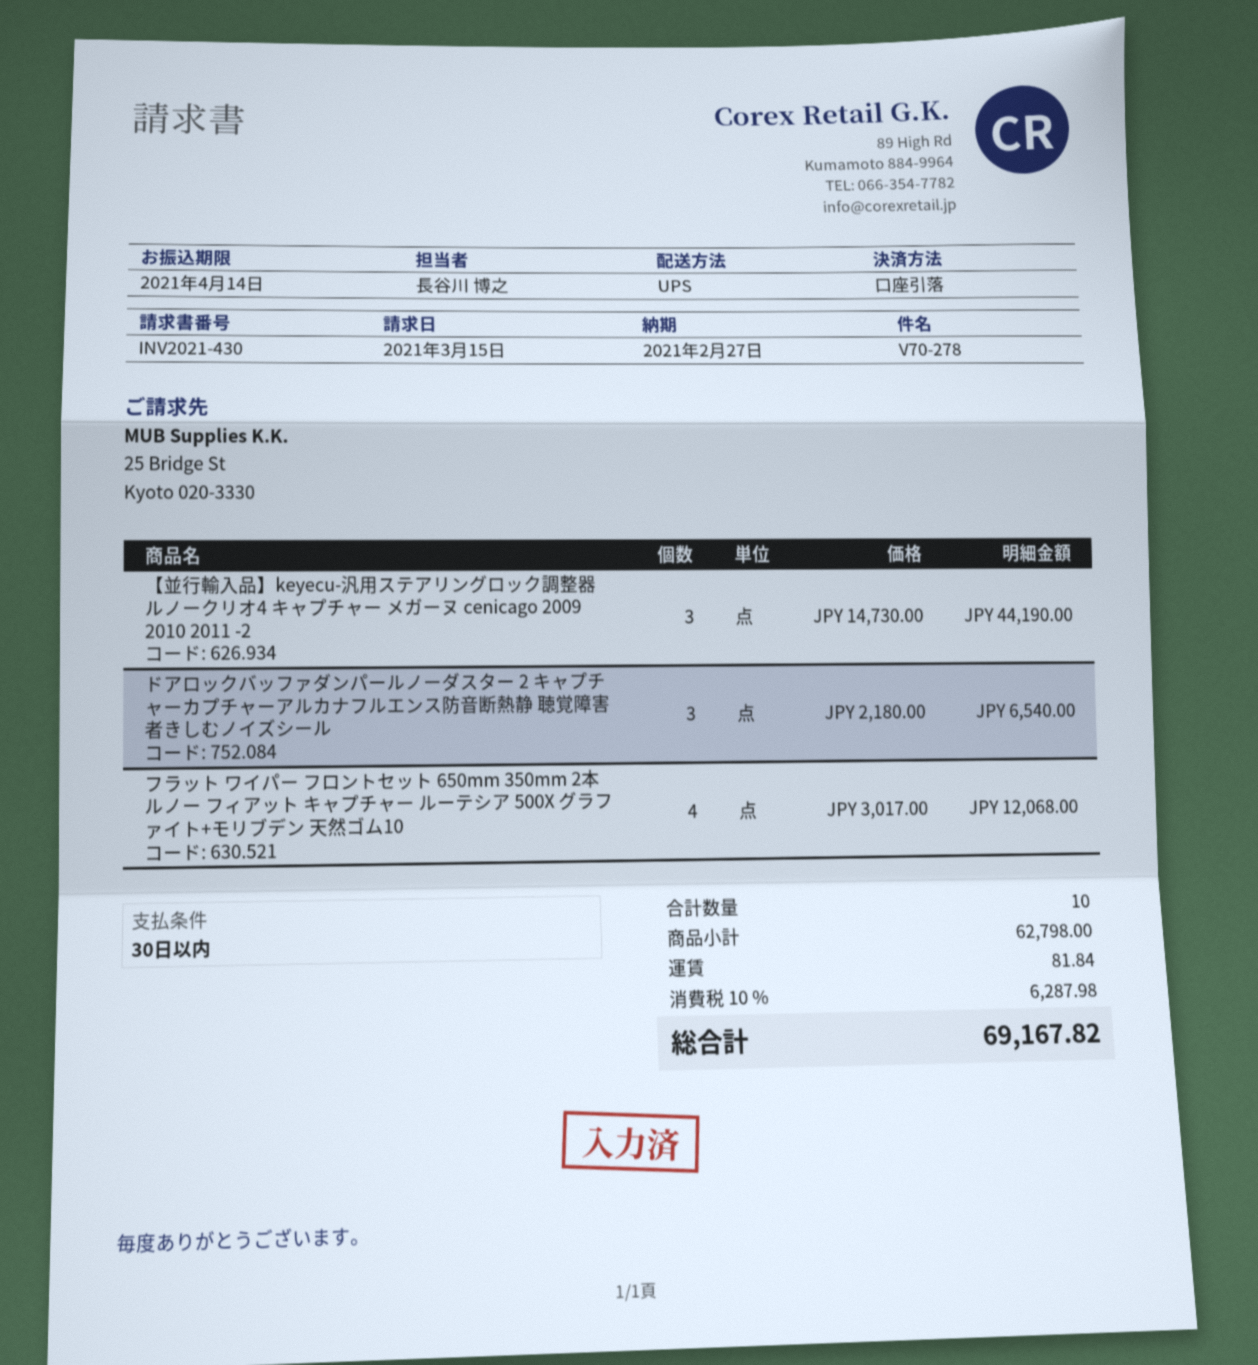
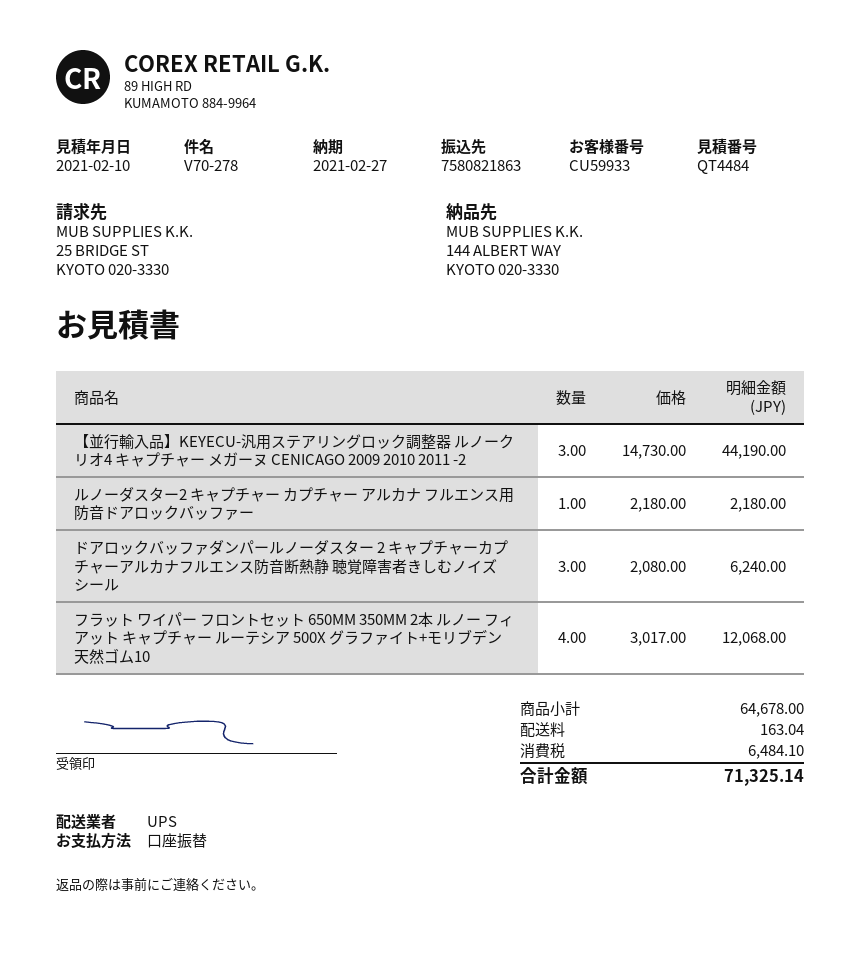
ドアロックバッファダンパールノーダスター 2 キャプチャーカプチャーアルカナフルエンス防音断熱静 聴覚障害者きしむノイズシール: 3 x 2180.00 = 6540.00 -> 3 x 2080.00 = 6240.00
ルノーダスター2 キャプチャー カプチャー アルカナ フルエンス用 防音ドアロックバッファー: none -> 1 x 2180.00 = 2180.00
subtotal: 62798.00 -> 64678.00
shipping: 81.84 -> 163.04
tax: 6287.98 -> 6484.10
total: 69167.82 -> 71325.14

